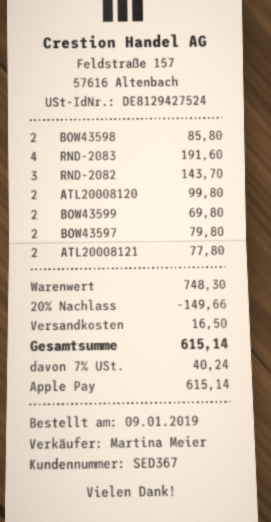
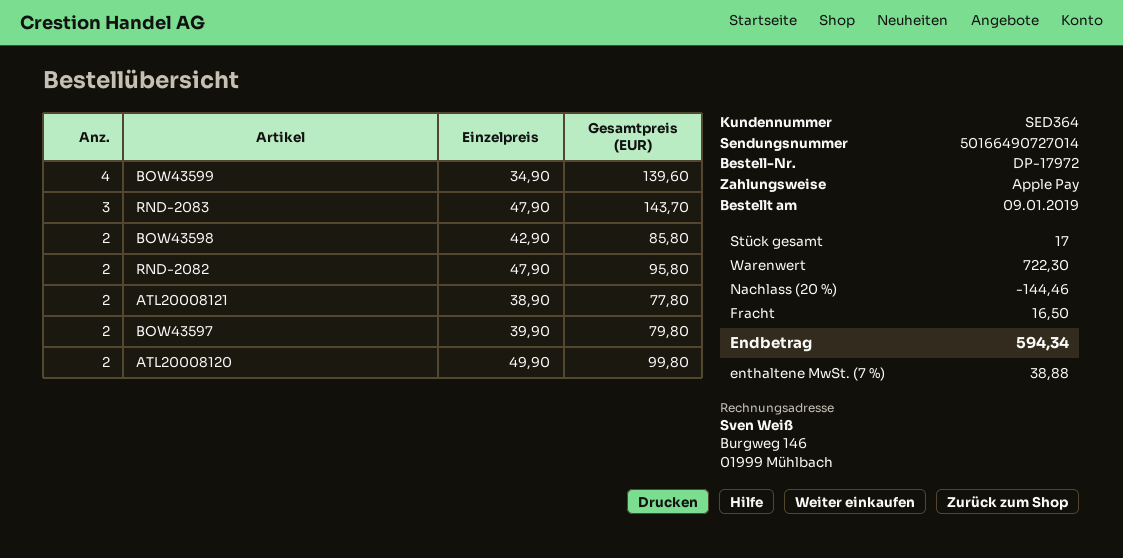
customer number: SED367 -> SED364
RND-2083: 4 for 191.60 -> 3 for 143.70
RND-2082: 3 for 143.70 -> 2 for 95.80
BOW43599: 2 for 69.80 -> 4 for 139.60
subtotal: 748.30 -> 722.30
discount: 20% = 149.66 -> 20% = 144.46
tax: 7% = 40.24 -> 7% = 38.88
total: 615.14 -> 594.34

